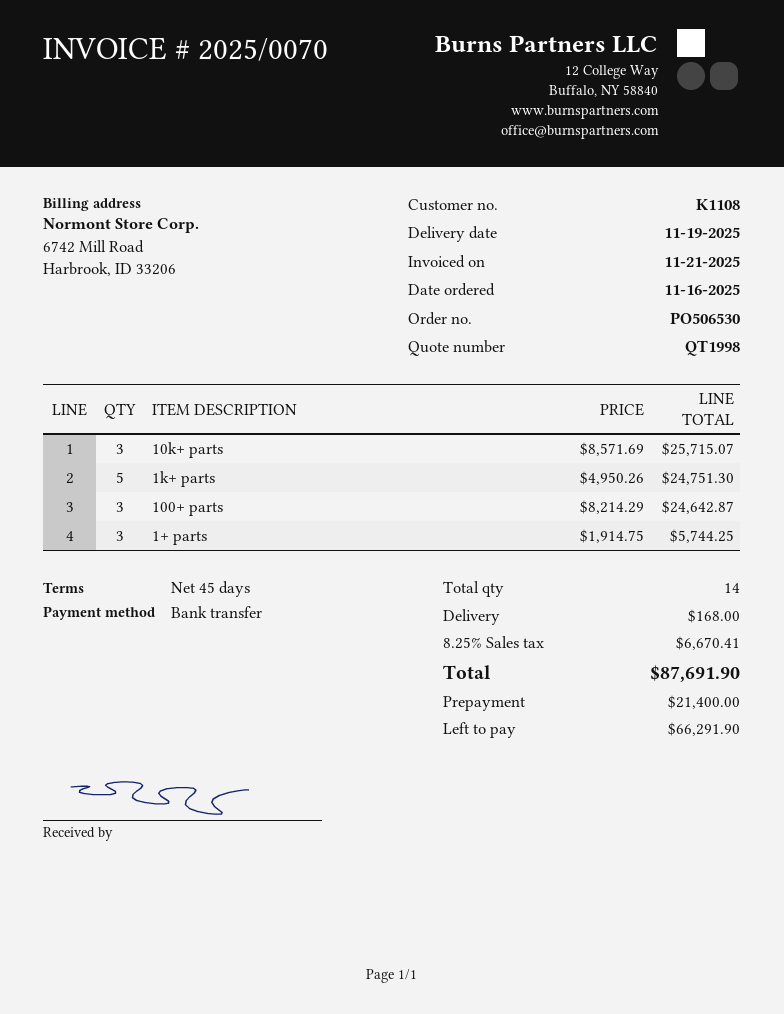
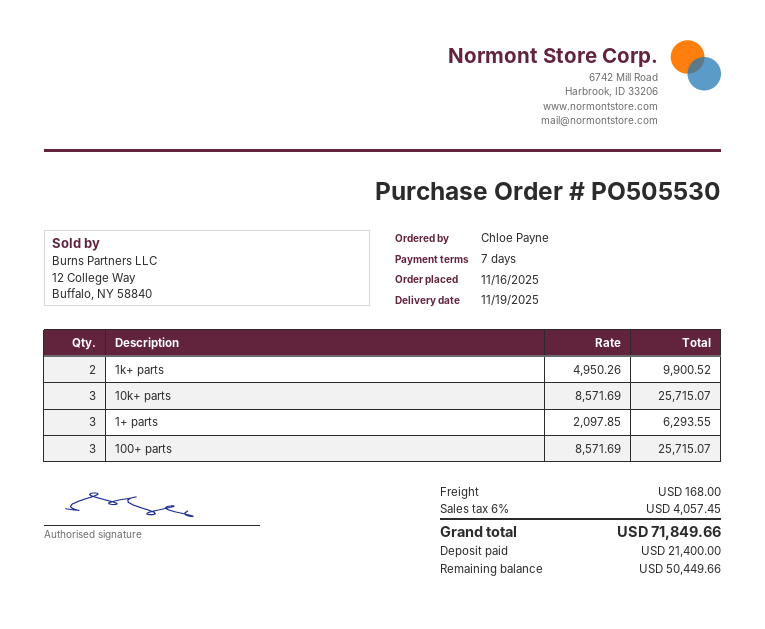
order number: PO506530 -> PO505530
payment terms: 45 days -> 7 days
1k+ parts: 5 x 4950.26 = 24751.30 -> 2 x 4950.26 = 9900.52
100+ parts: 3 x 8214.29 = 24642.87 -> 3 x 8571.69 = 25715.07
1+ parts: 3 x 1914.75 = 5744.25 -> 3 x 2097.85 = 6293.55
tax: 8.25% = 6670.41 -> 6% = 4057.45
total: 87691.90 -> 71849.66
balance: 66291.90 -> 50449.66

